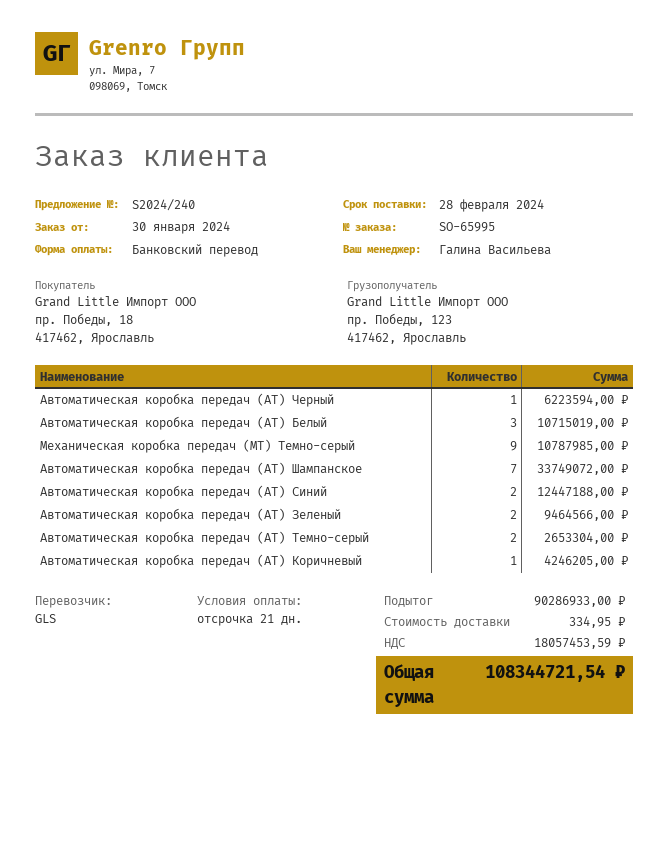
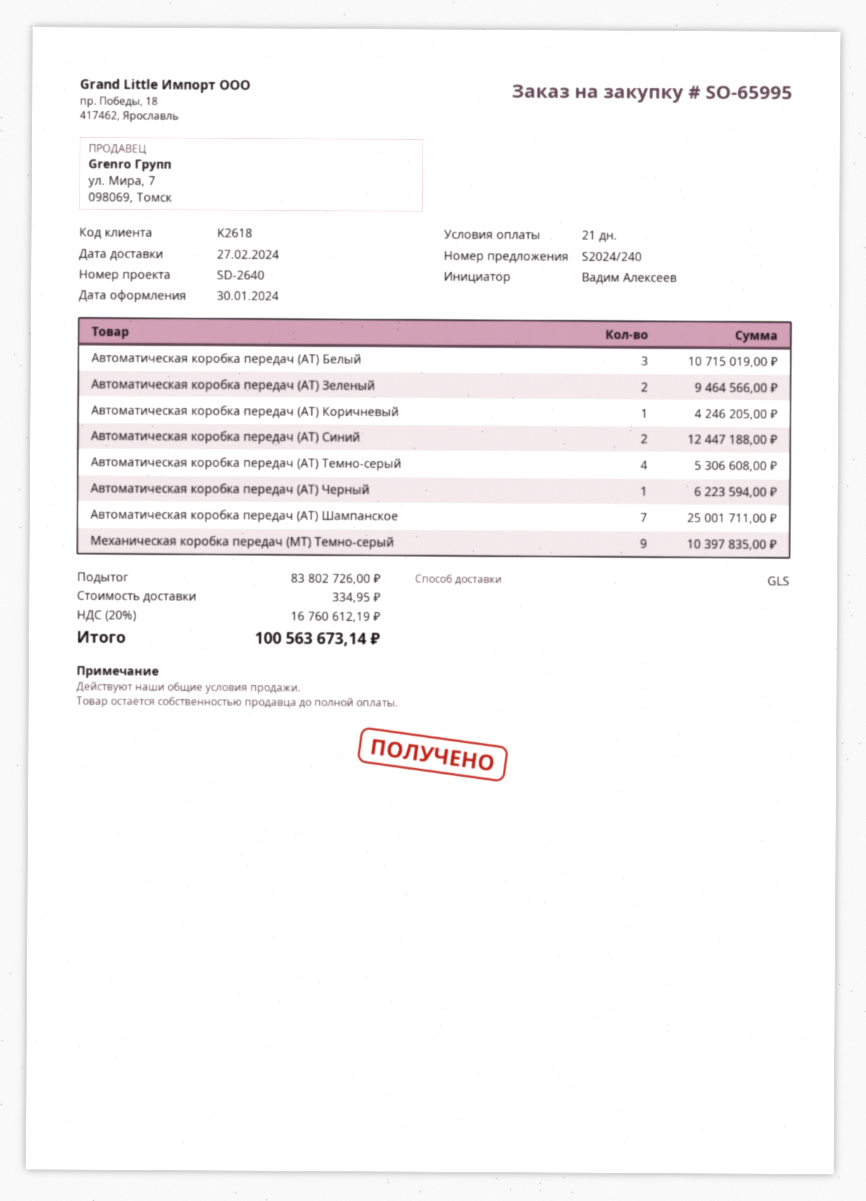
delivery date: 2024-02-28 -> 2024-02-27
Механическая коробка передач (МТ) Темно-серый: 9 for 10787985.00 -> 9 for 10397835.00
Автоматическая коробка передач (АТ) Шампанское: 7 for 33749072.00 -> 7 for 25001711.00
Автоматическая коробка передач (АТ) Темно-серый: 2 for 2653304.00 -> 4 for 5306608.00
subtotal: 90286933.00 -> 83802726.00
tax: 18057453.59 -> 16760612.19
total: 108344721.54 -> 100563673.14

